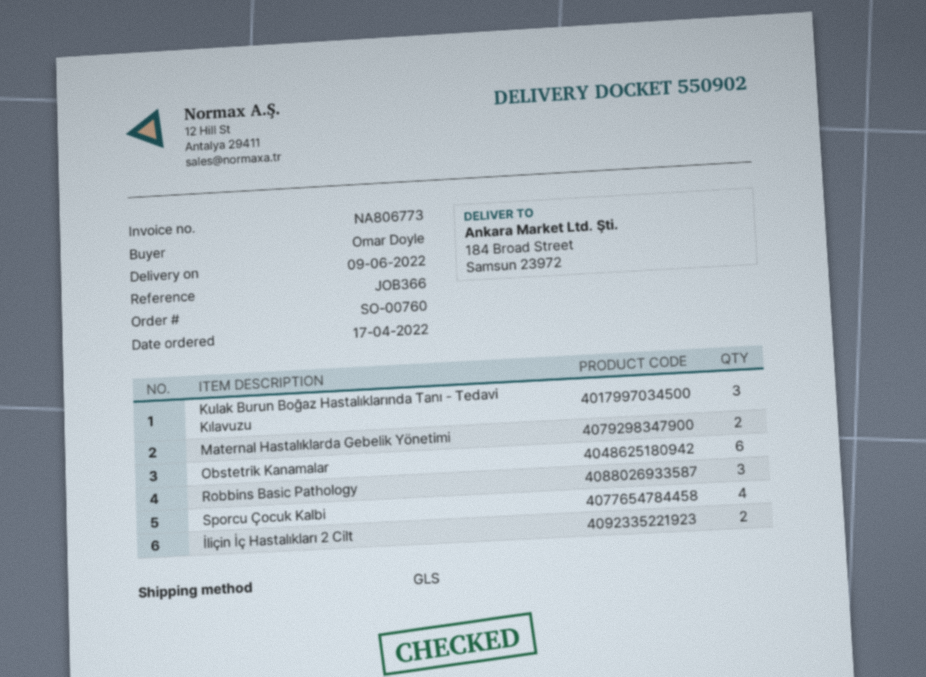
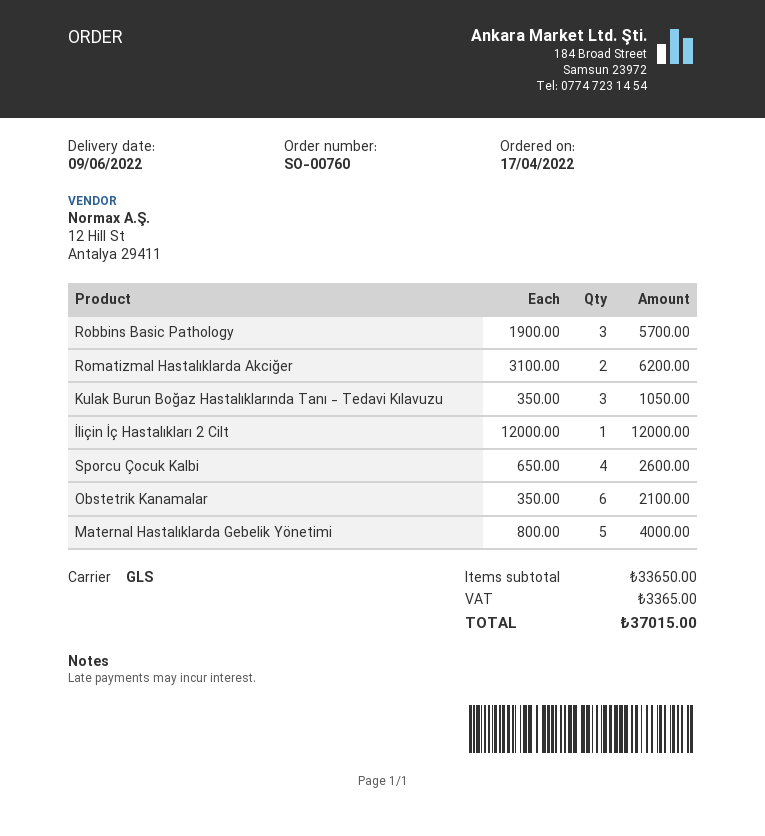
Maternal Hastalıklarda Gebelik Yönetimi: 2 -> 5
İliçin İç Hastalıkları 2 Cilt: 2 -> 1
Romatizmal Hastalıklarda Akciğer: none -> 2

